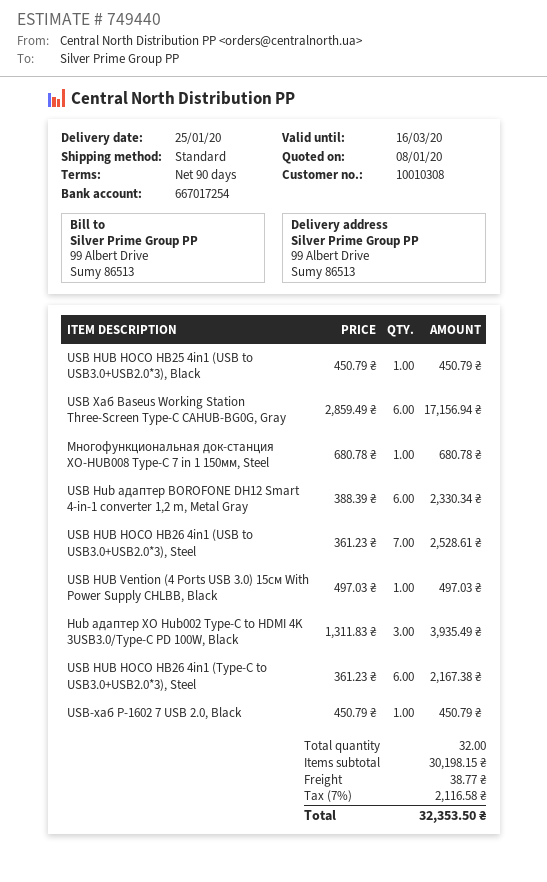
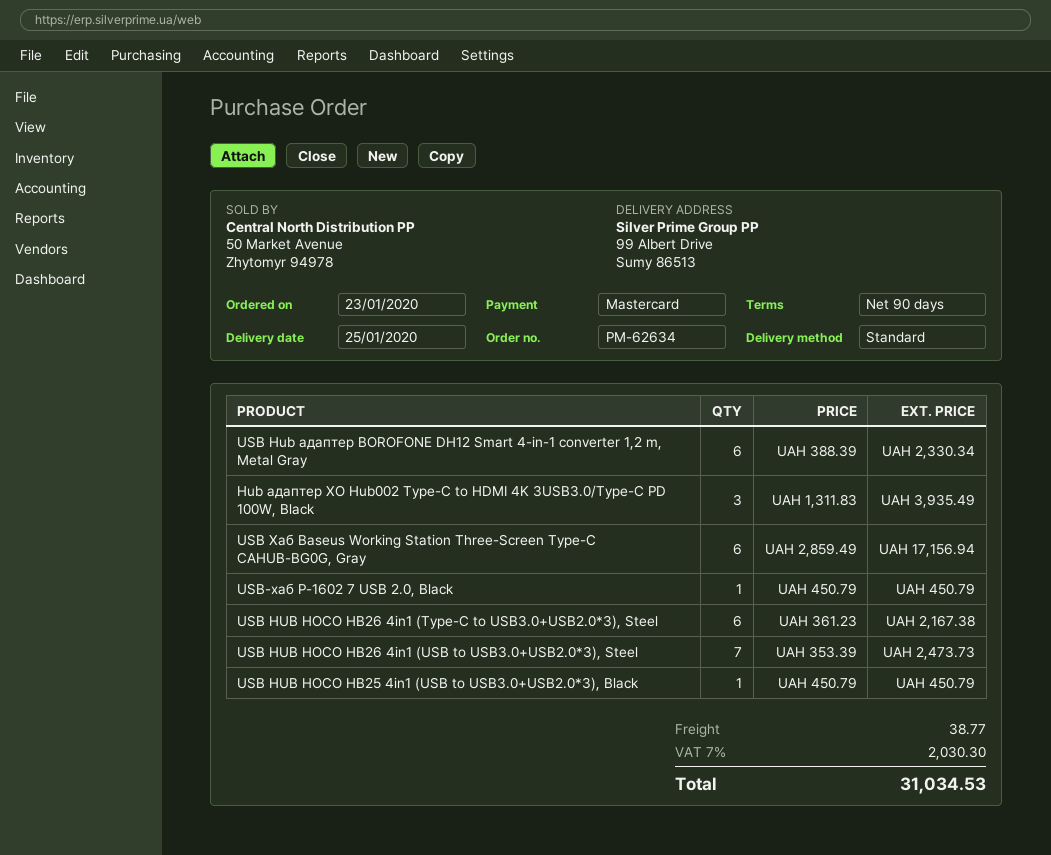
Многофункциональная док-станция XO-HUB008 Type-C 7 in 1 150мм, Steel: 1 x 680.78 = 680.78 -> none
USB HUB HOCO HB26 4in1 (USB to USB3.0+USB2.0*3), Steel: 7 x 361.23 = 2528.61 -> 7 x 353.39 = 2473.73
USB HUB Vention (4 Ports USB 3.0) 15см With Power Supply CHLBB, Black: 1 x 497.03 = 497.03 -> none
tax: 7% = 2116.58 -> 7% = 2030.30
total: 32353.50 -> 31034.53

